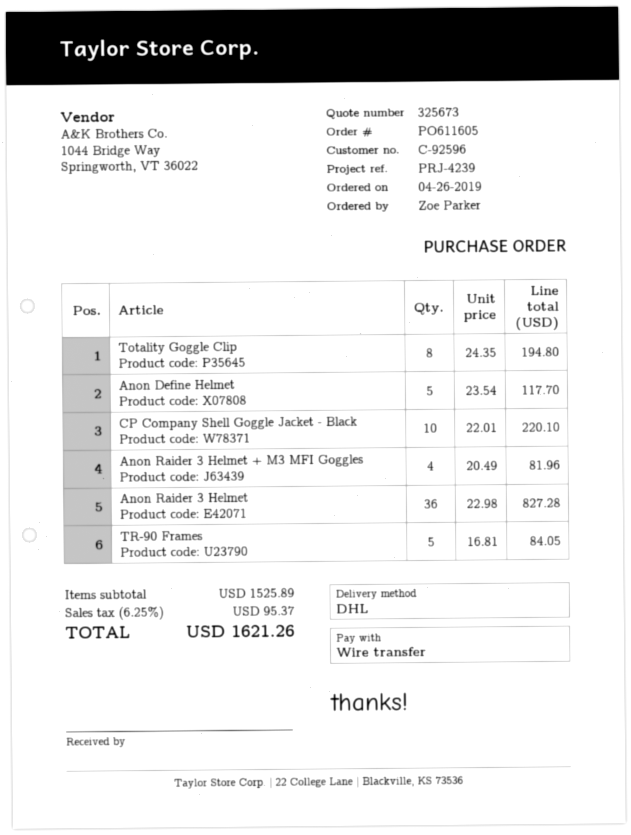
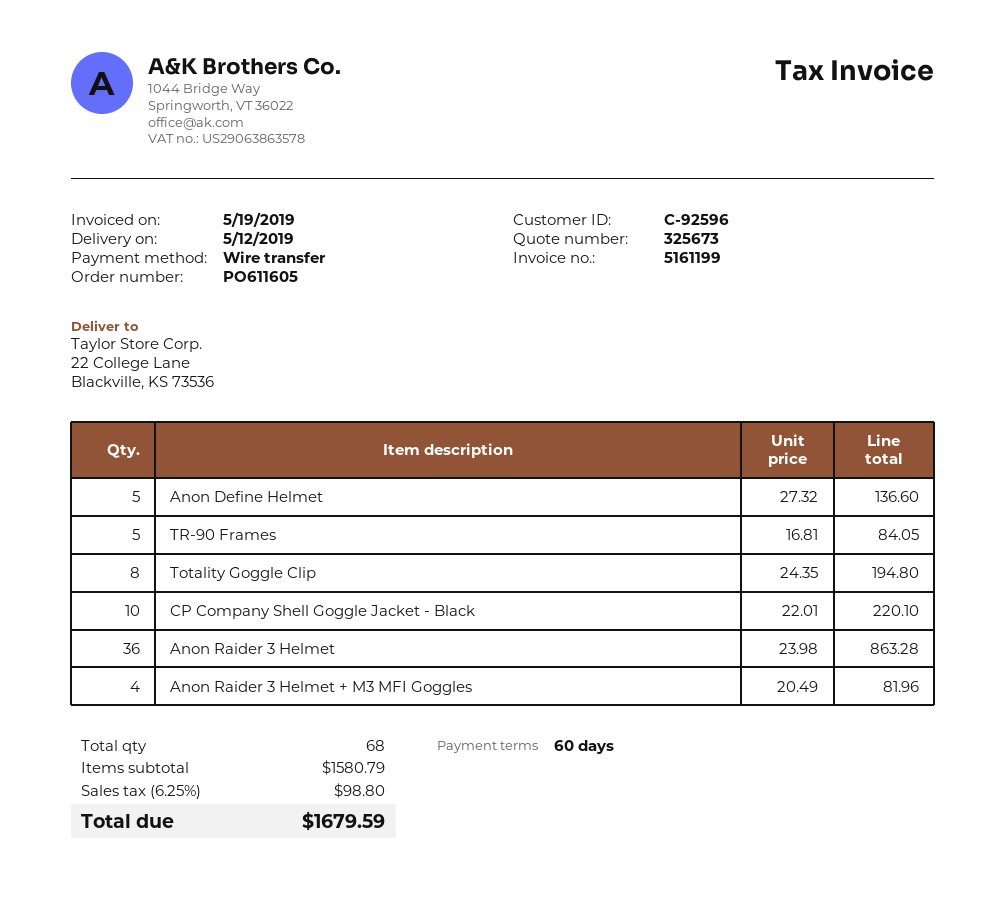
Anon Define Helmet: 5 x 23.54 = 117.70 -> 5 x 27.32 = 136.60
Anon Raider 3 Helmet: 36 x 22.98 = 827.28 -> 36 x 23.98 = 863.28
subtotal: 1525.89 -> 1580.79
tax: 6.25% = 95.37 -> 6.25% = 98.80
total: 1621.26 -> 1679.59

